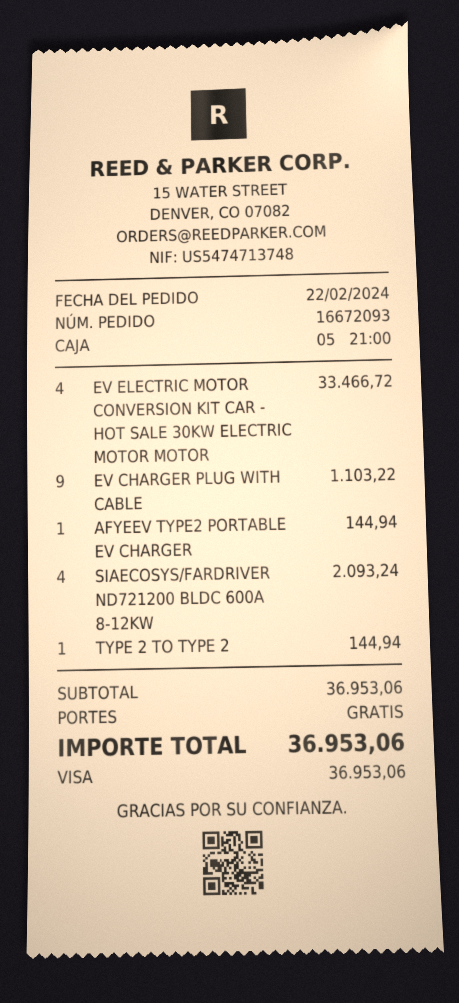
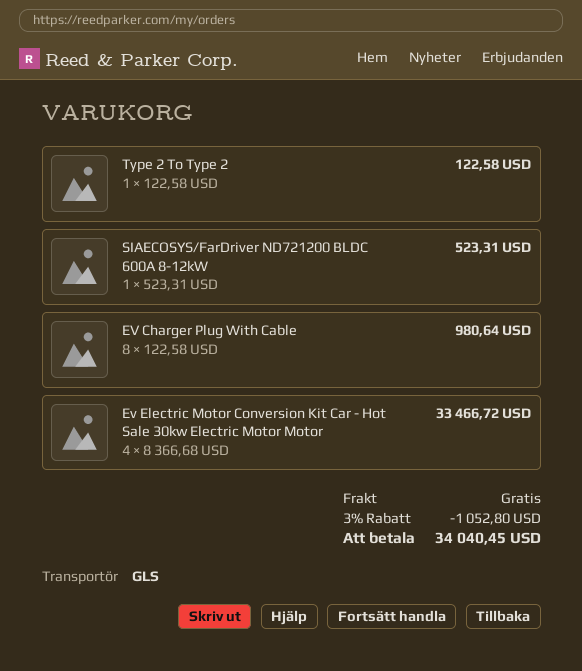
EV CHARGER PLUG WITH CABLE: 9 for 1103.22 -> 8 for 980.64
AFYEEV TYPE2 PORTABLE EV CHARGER: 1 for 144.94 -> none
SIAECOSYS/FARDRIVER ND721200 BLDC 600A 8-12KW: 4 for 2093.24 -> 1 for 523.31
TYPE 2 TO TYPE 2: 1 for 144.94 -> 1 for 122.58
discount: none -> 3% = 1052.80
total: 36953.06 -> 34040.45

